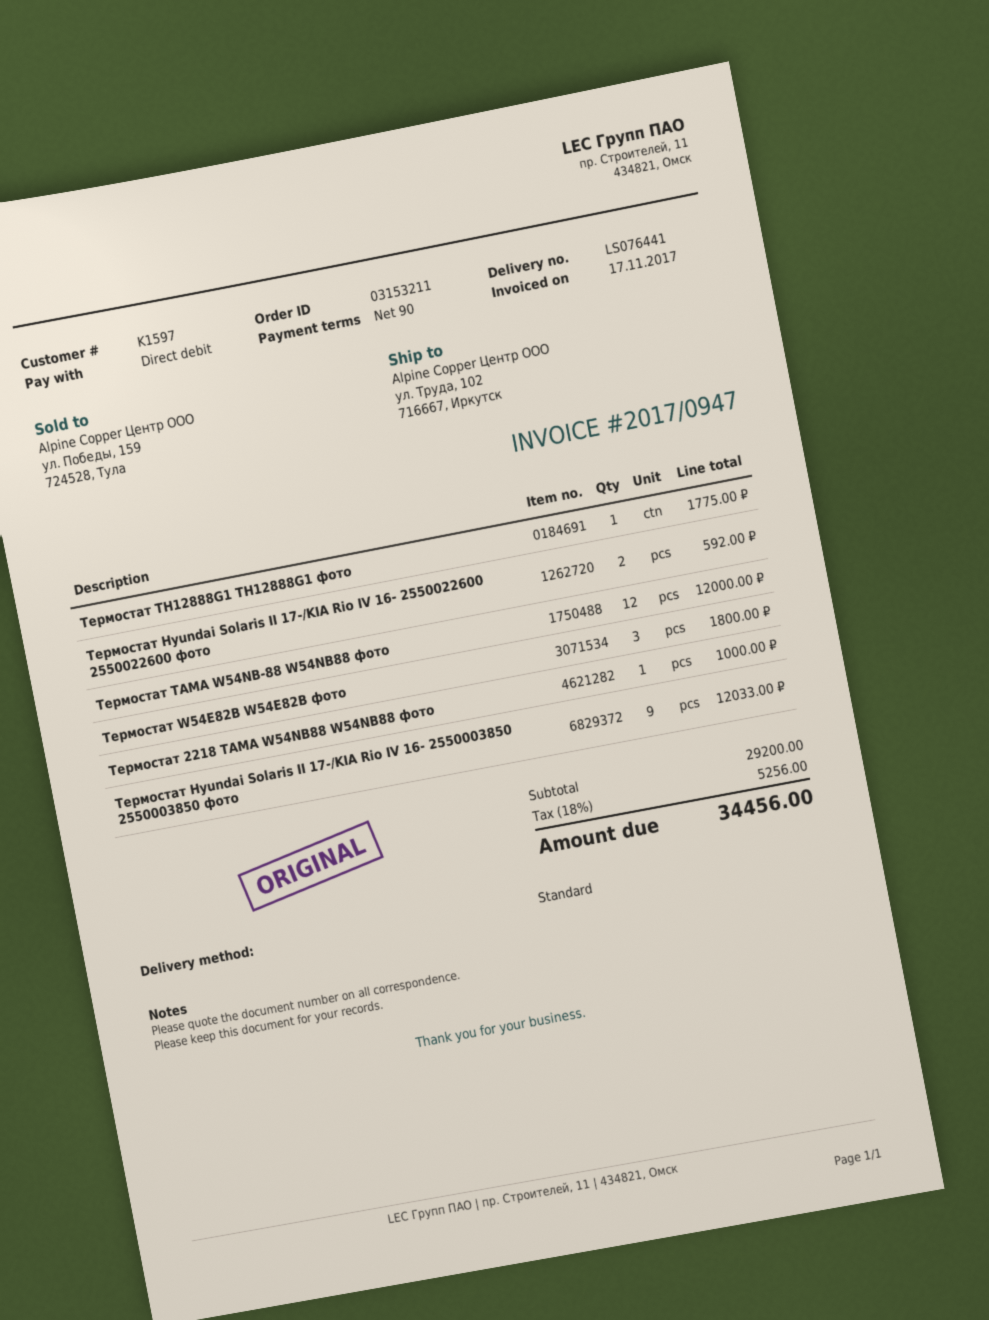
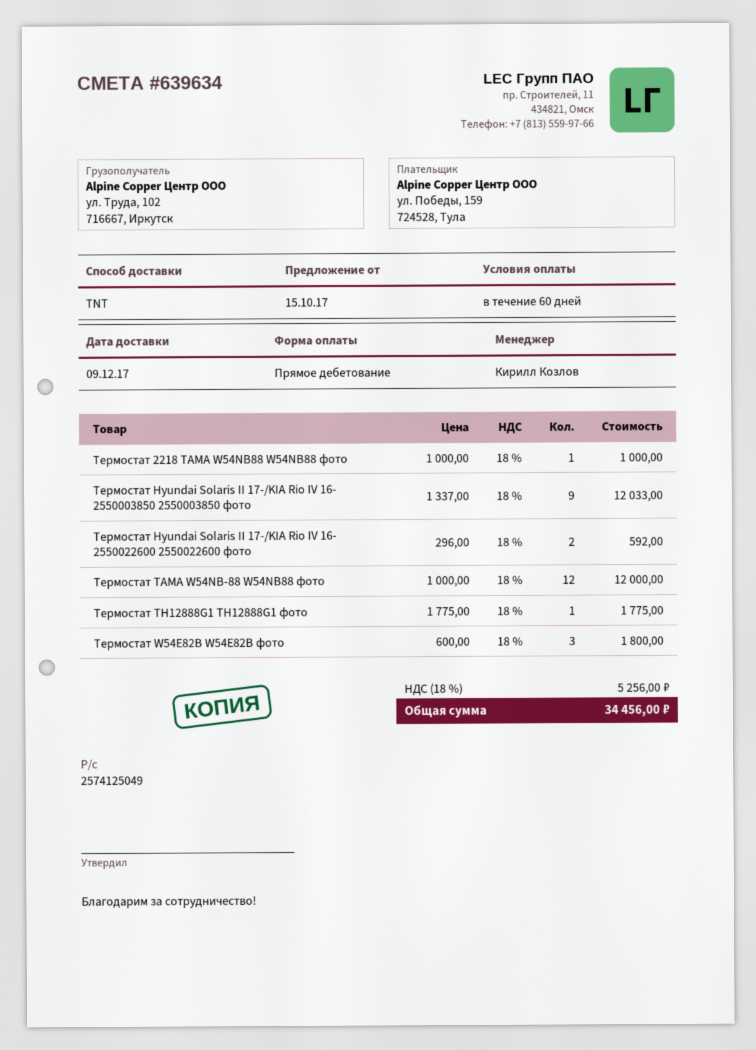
payment terms: 90 days -> 60 days
shipping method: standard -> TNT

